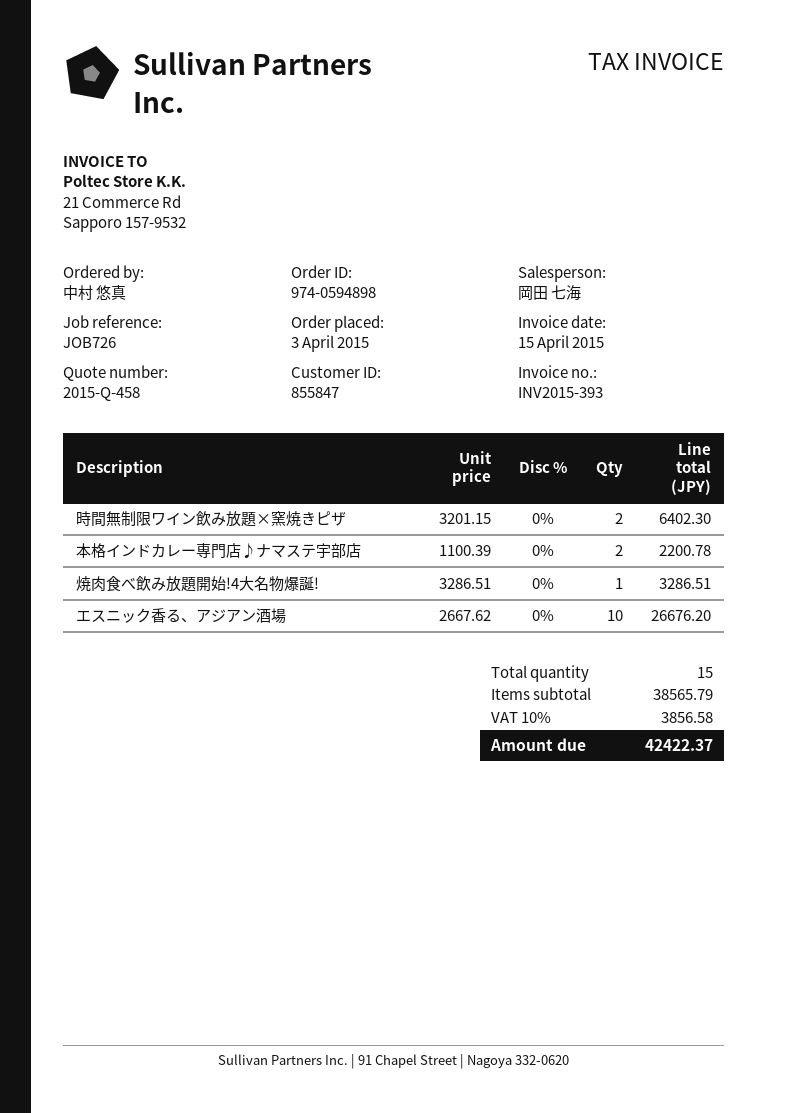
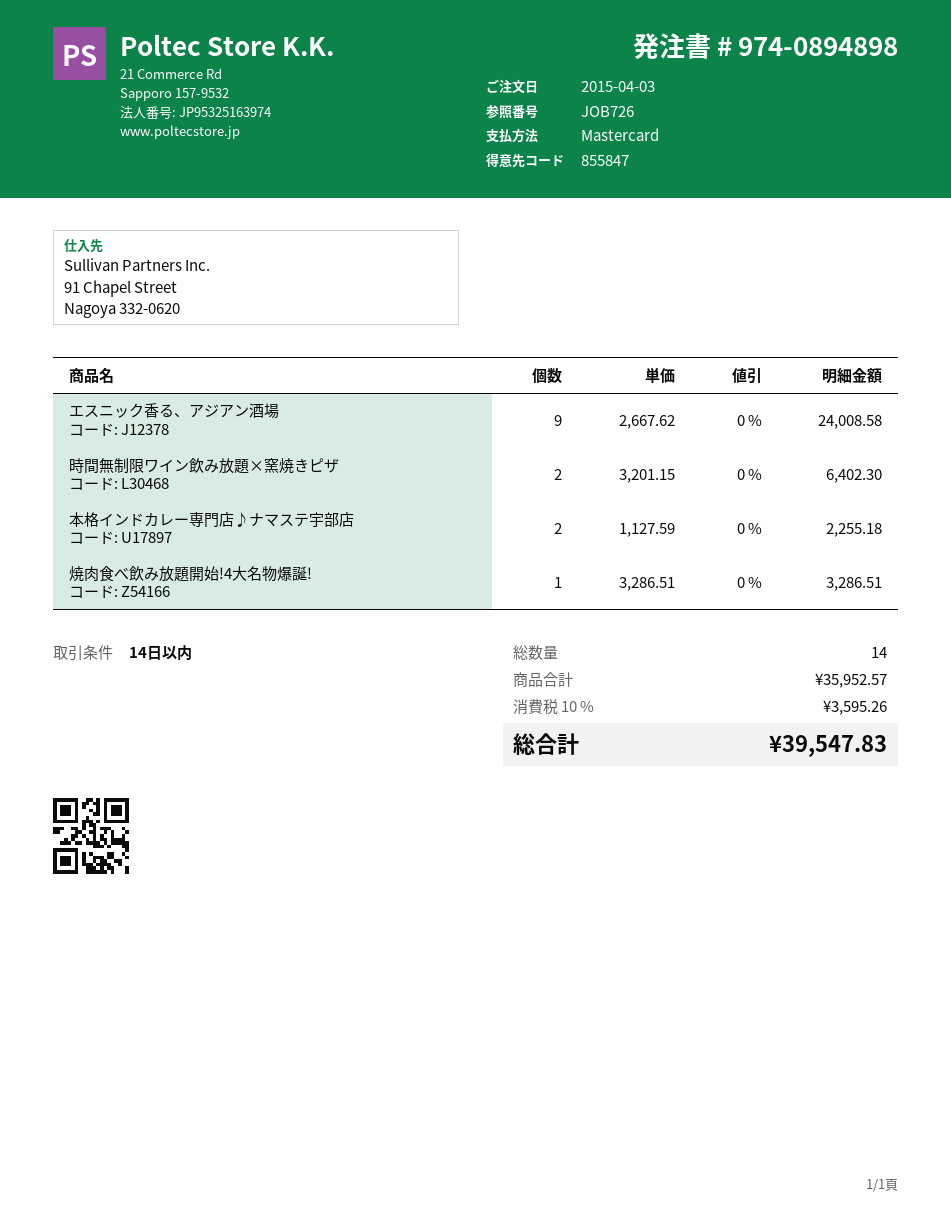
order number: 974-0594898 -> 974-0894898
本格インドカレー専門店♪ナマステ宇部店: 2 x 1100.39 = 2200.78 -> 2 x 1127.59 = 2255.18
エスニック香る、アジアン酒場: 10 x 2667.62 = 26676.20 -> 9 x 2667.62 = 24008.58
total quantity: 15 -> 14
subtotal: 38565.79 -> 35952.57
tax: 10% = 3856.58 -> 10% = 3595.26
total: 42422.37 -> 39547.83

